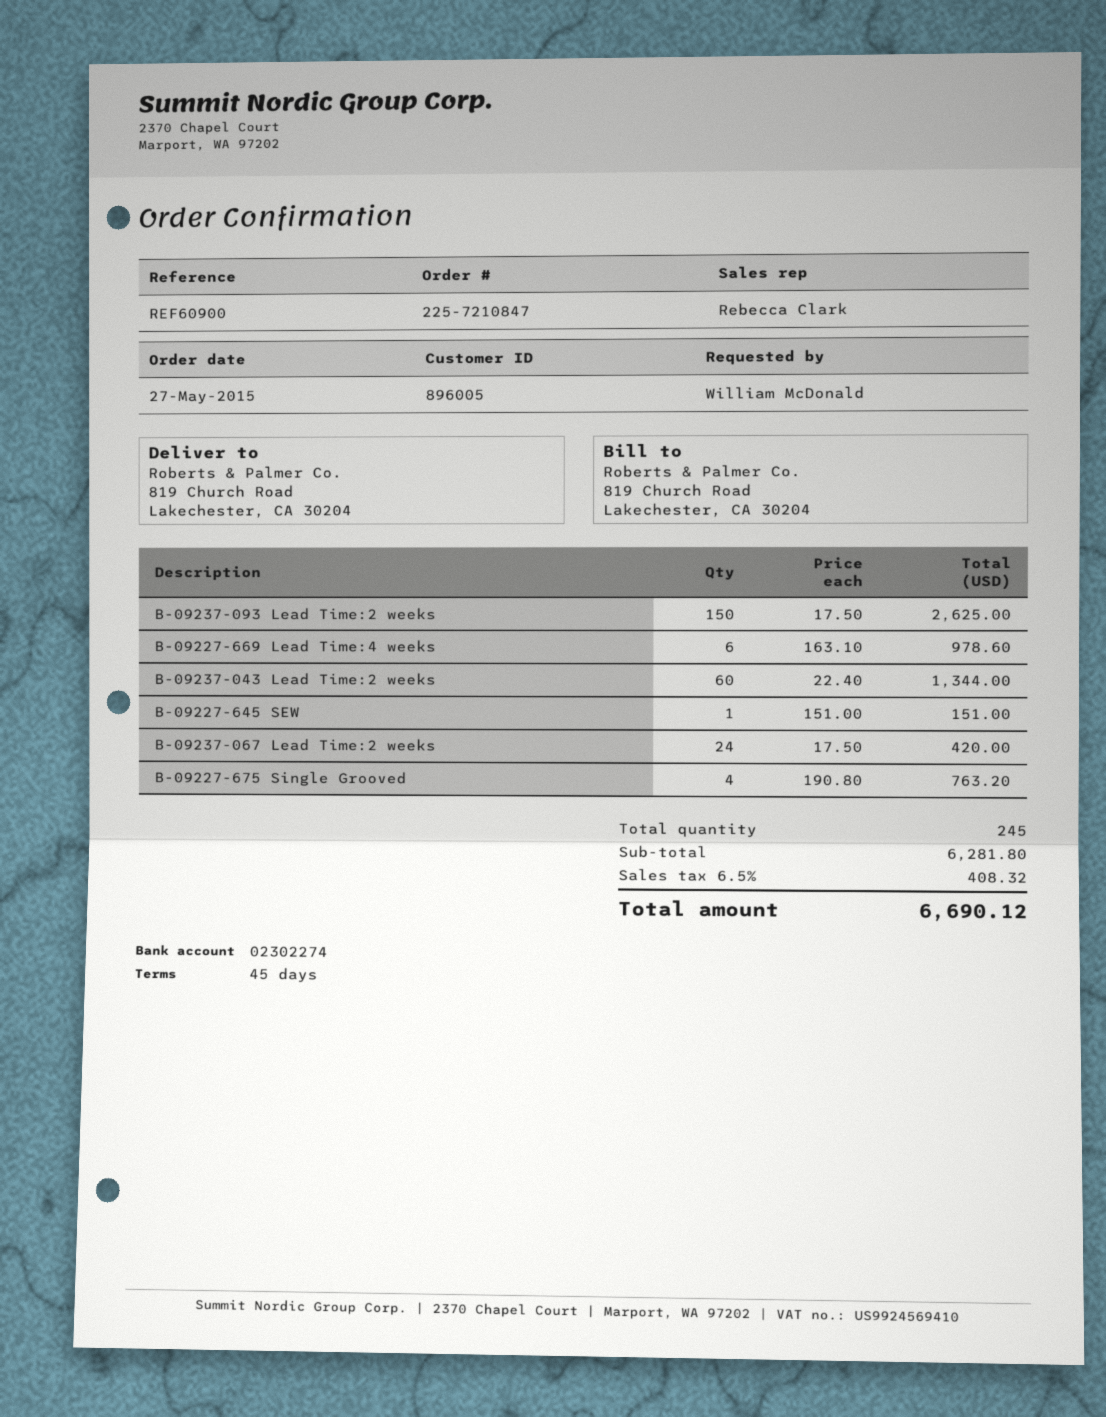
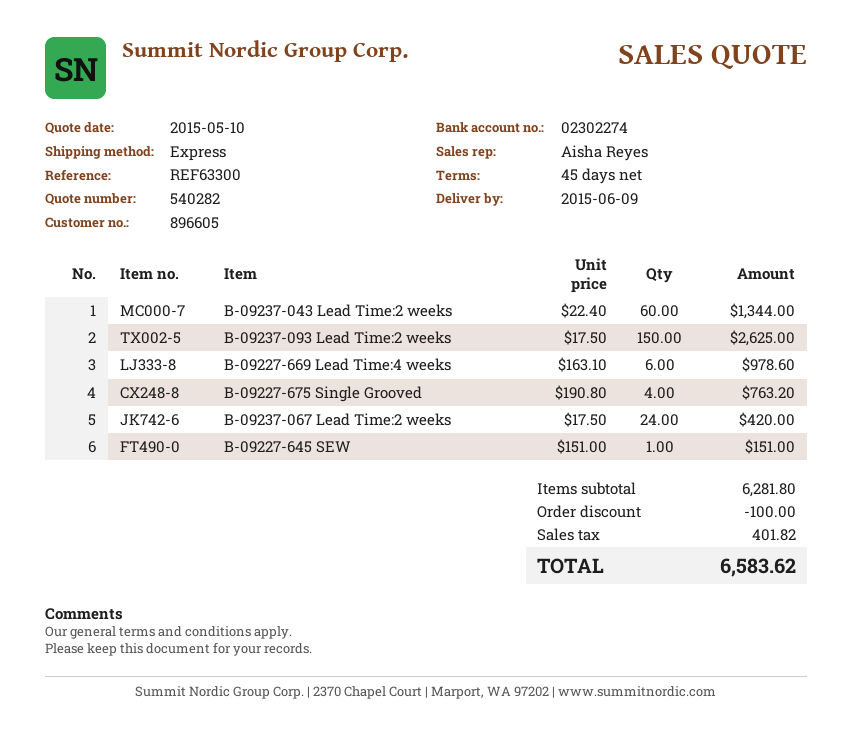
customer number: 896005 -> 896605
reference: REF60900 -> REF63300
sales rep: Rebecca Clark -> Aisha Reyes
discount: none -> 100.00
tax: 408.32 -> 401.82
total: 6690.12 -> 6583.62

